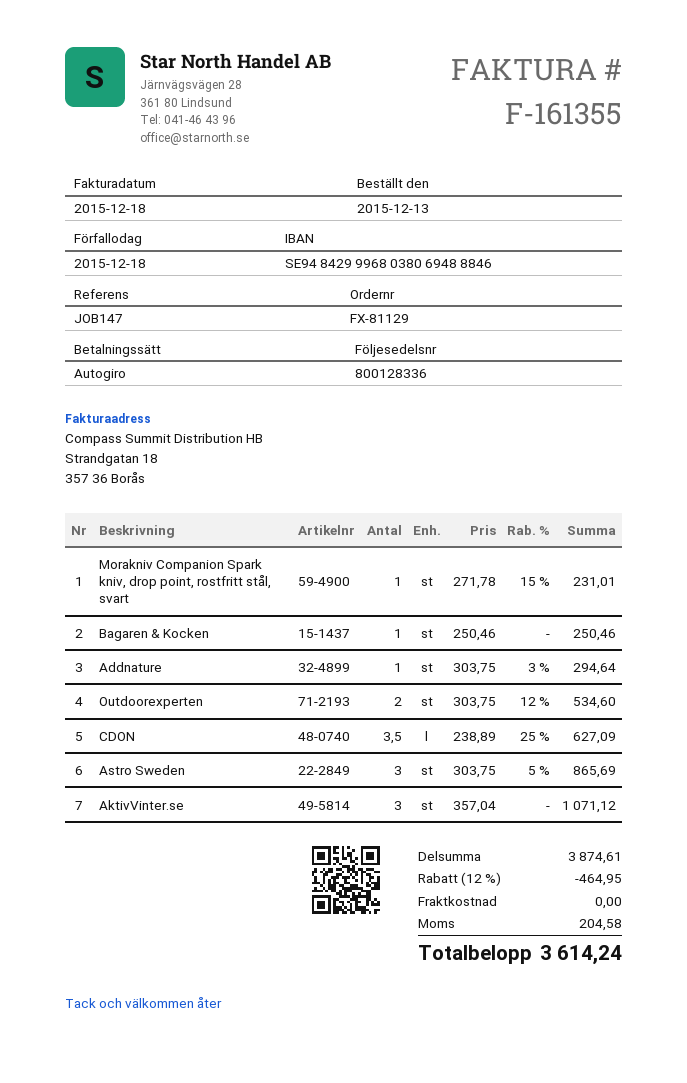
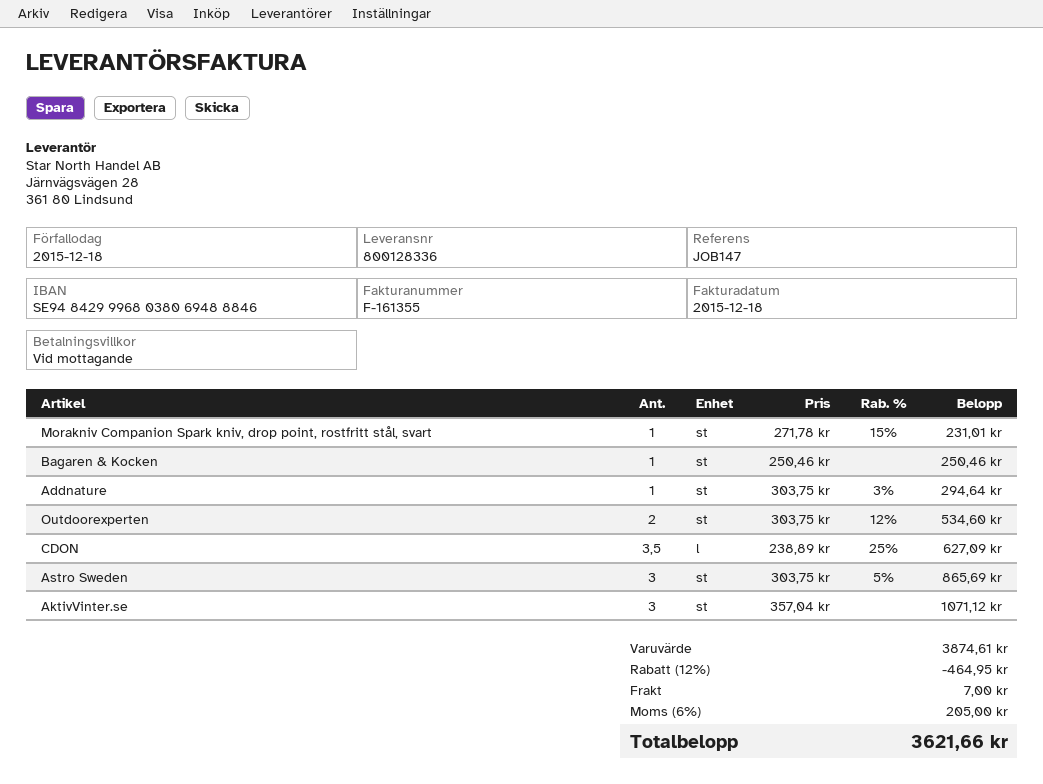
shipping: 0.00 -> 7.00
tax: 204.58 -> 205.00
total: 3614.24 -> 3621.66

